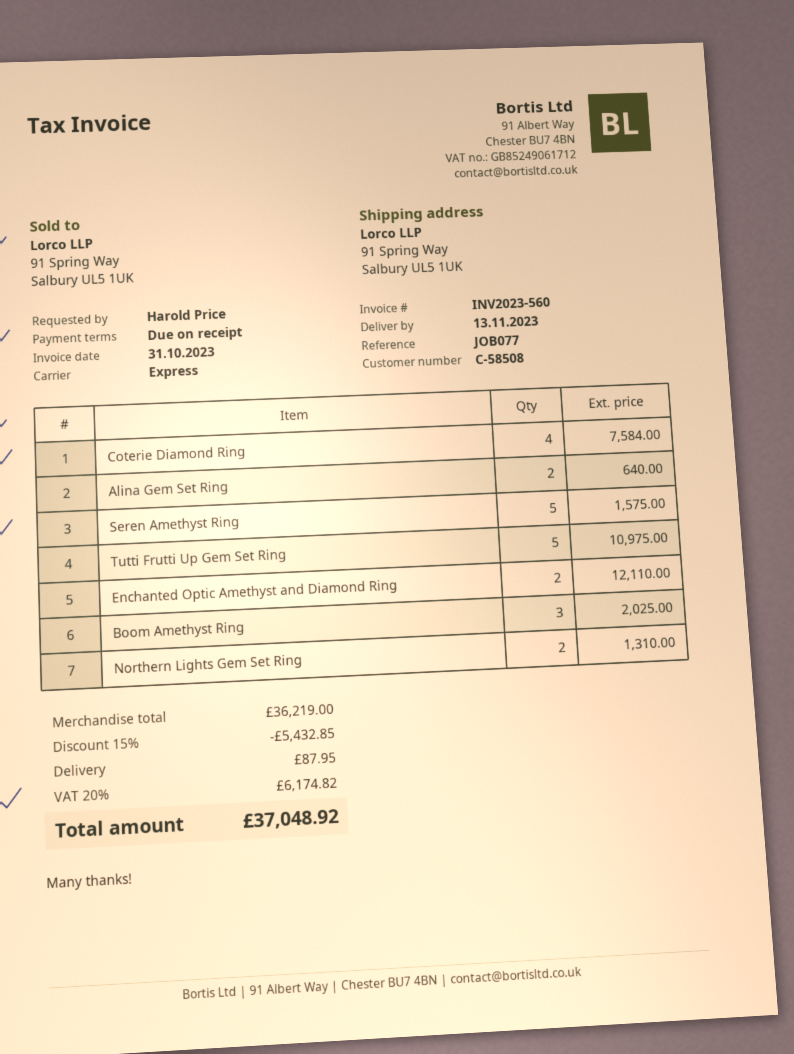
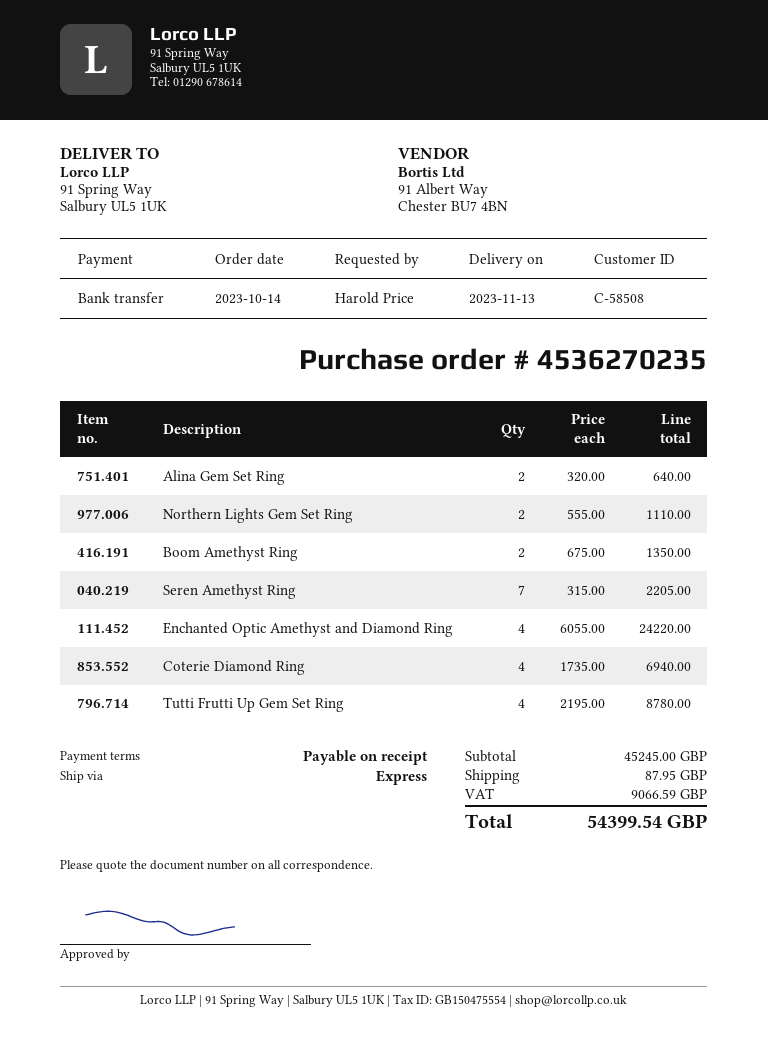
Coterie Diamond Ring: 4 for 7584.00 -> 4 for 6940.00
Seren Amethyst Ring: 5 for 1575.00 -> 7 for 2205.00
Tutti Frutti Up Gem Set Ring: 5 for 10975.00 -> 4 for 8780.00
Enchanted Optic Amethyst and Diamond Ring: 2 for 12110.00 -> 4 for 24220.00
Boom Amethyst Ring: 3 for 2025.00 -> 2 for 1350.00
Northern Lights Gem Set Ring: 2 for 1310.00 -> 2 for 1110.00
subtotal: 36219.00 -> 45245.00
discount: 15% = 5432.85 -> none
tax: 6174.82 -> 9066.59
total: 37048.92 -> 54399.54

